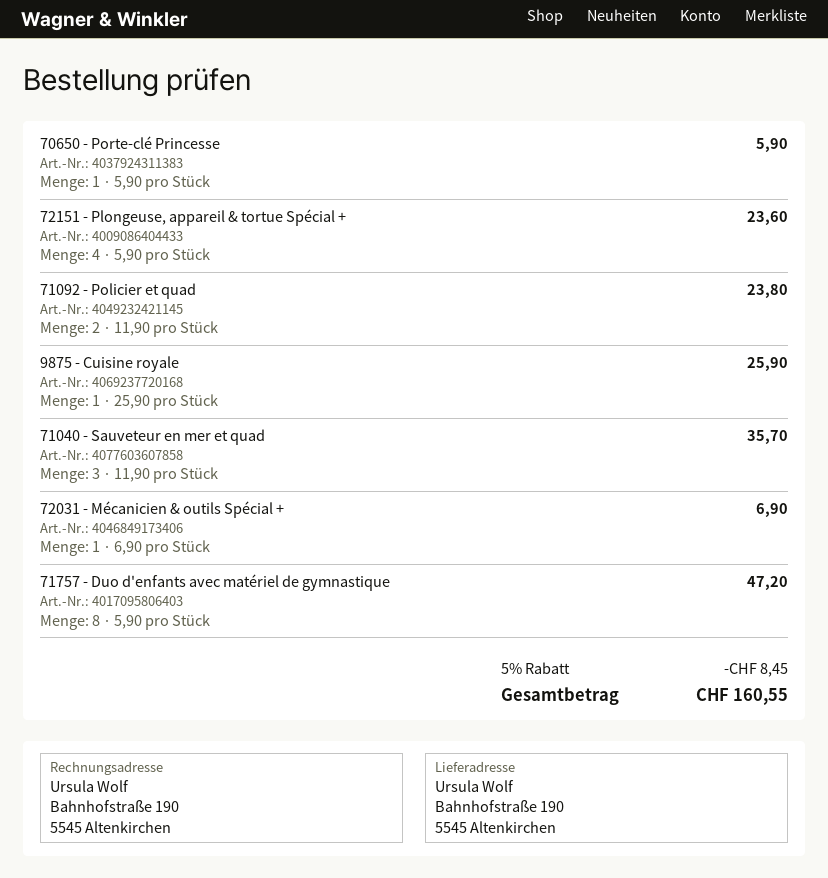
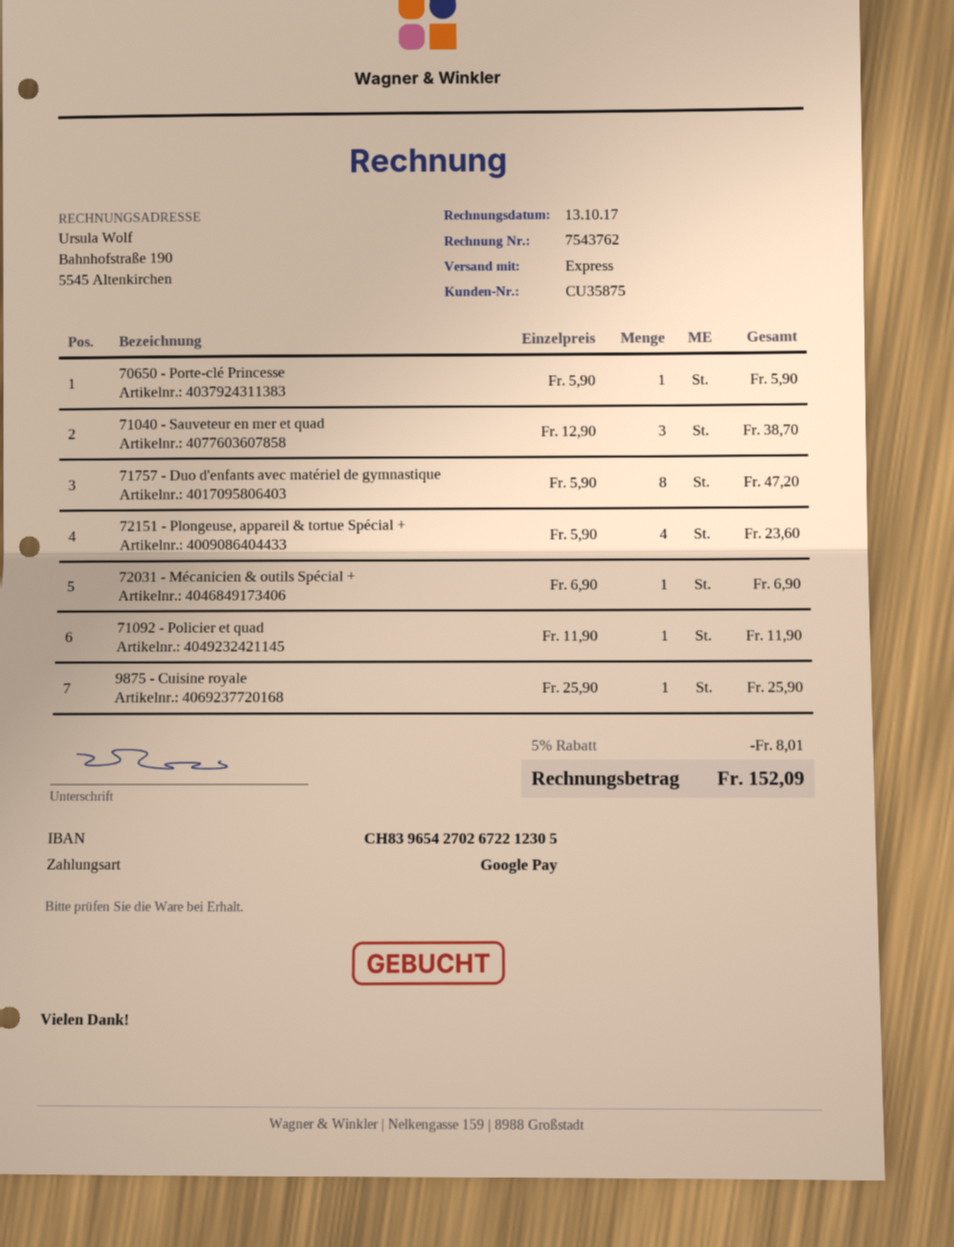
71092 - Policier et quad: 2 x 11.90 = 23.80 -> 1 x 11.90 = 11.90
71040 - Sauveteur en mer et quad: 3 x 11.90 = 35.70 -> 3 x 12.90 = 38.70
discount: 5% = 8.45 -> 5% = 8.01
total: 160.55 -> 152.09

